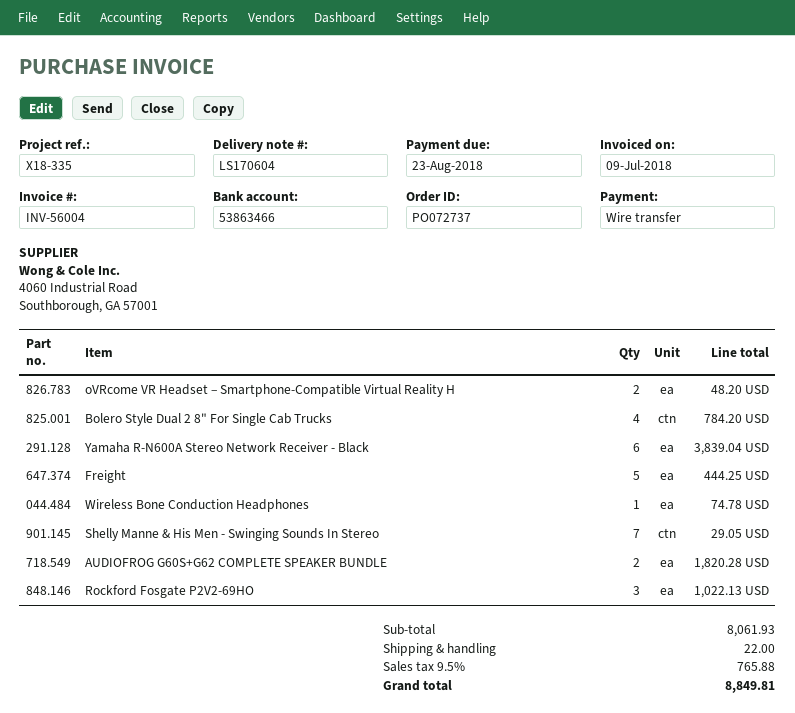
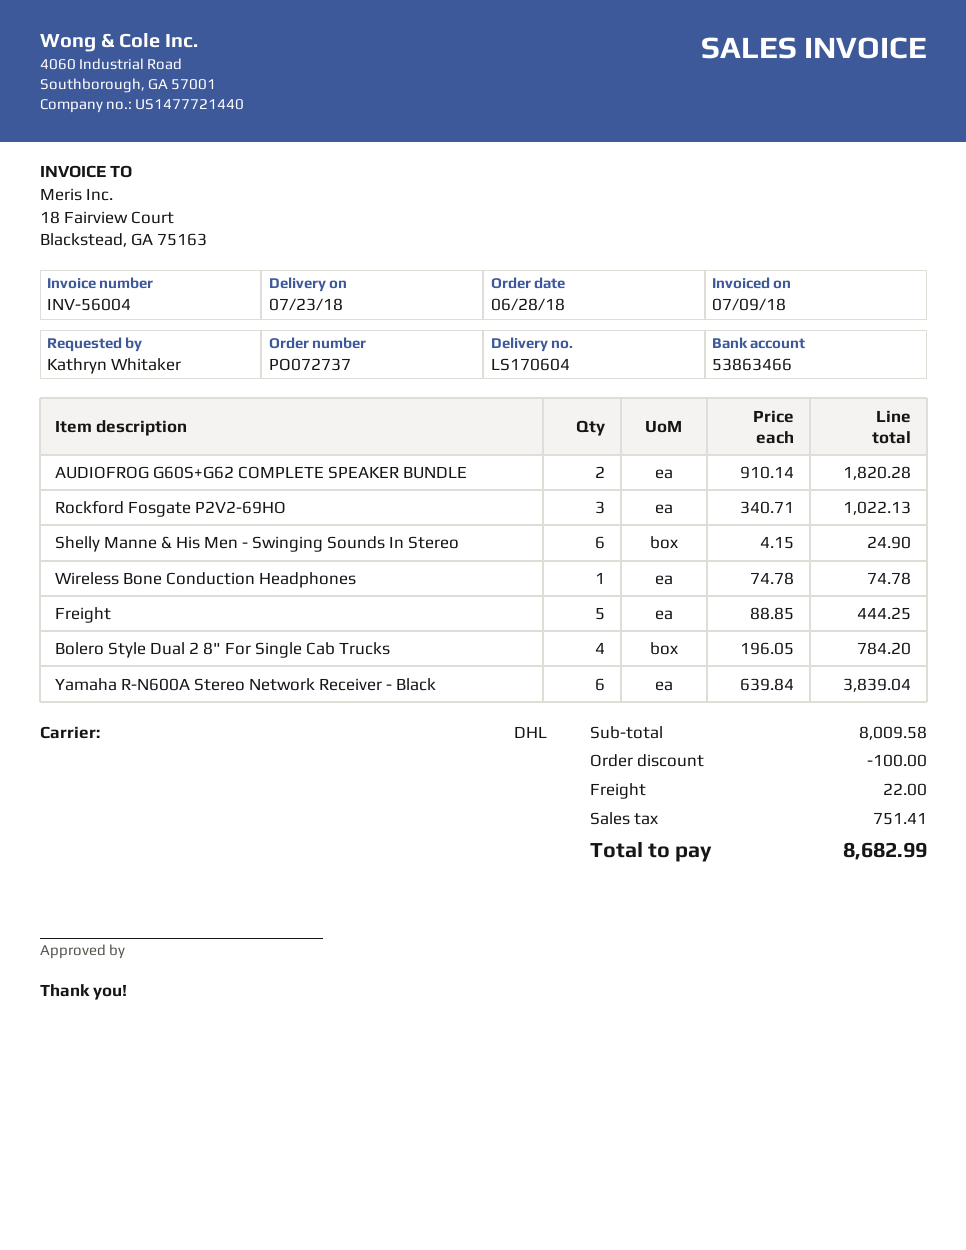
oVRcome VR Headset – Smartphone-Compatible Virtual Reality H: 2 for 48.20 -> none
Shelly Manne & His Men - Swinging Sounds In Stereo: 7 for 29.05 -> 6 for 24.90
subtotal: 8061.93 -> 8009.58
discount: none -> 100.00
tax: 765.88 -> 751.41
total: 8849.81 -> 8682.99

